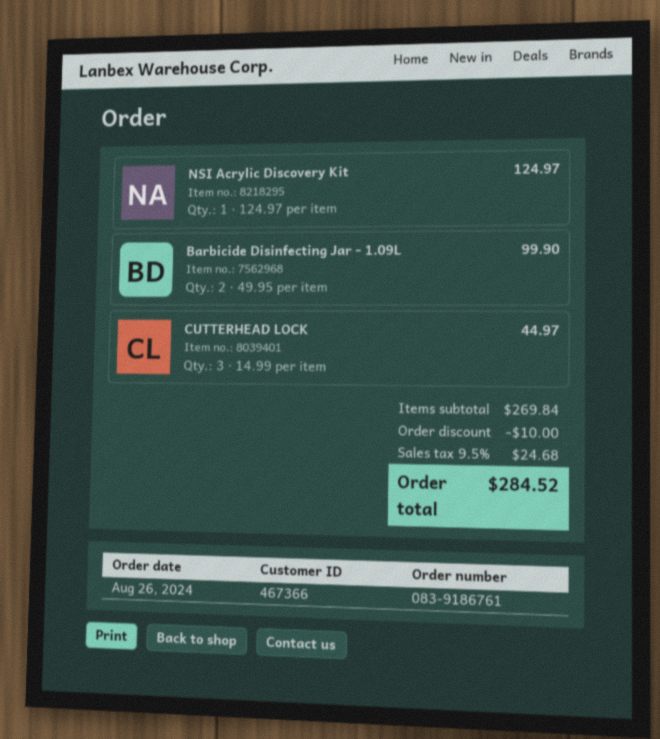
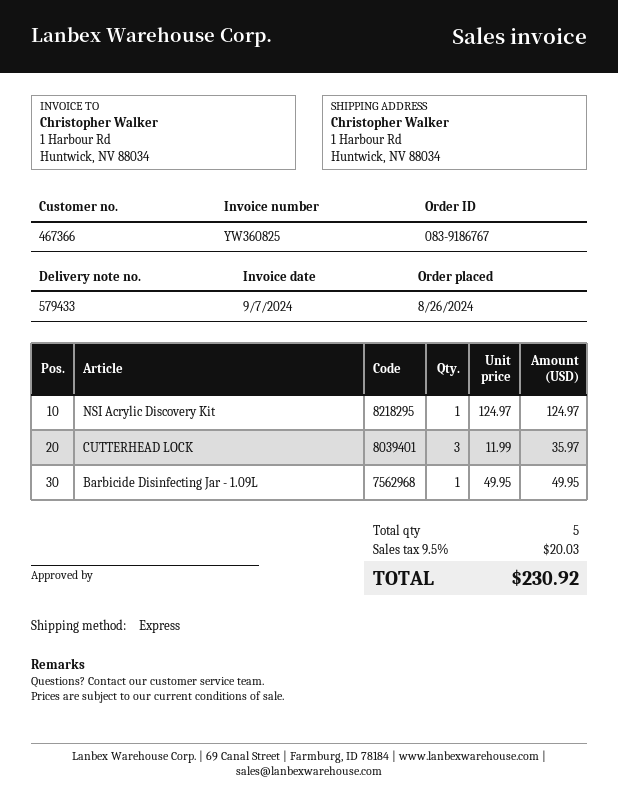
order number: 083-9186761 -> 083-9186767
Barbicide Disinfecting Jar - 1.09L: 2 x 49.95 = 99.90 -> 1 x 49.95 = 49.95
CUTTERHEAD LOCK: 3 x 14.99 = 44.97 -> 3 x 11.99 = 35.97
discount: 10.00 -> none
tax: 9.5% = 24.68 -> 9.5% = 20.03
total: 284.52 -> 230.92

